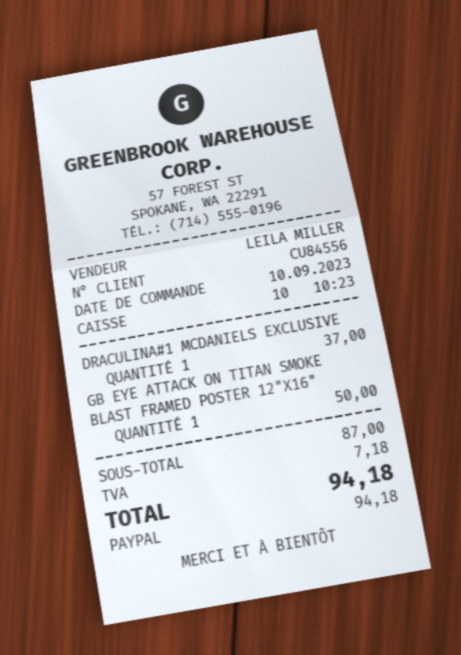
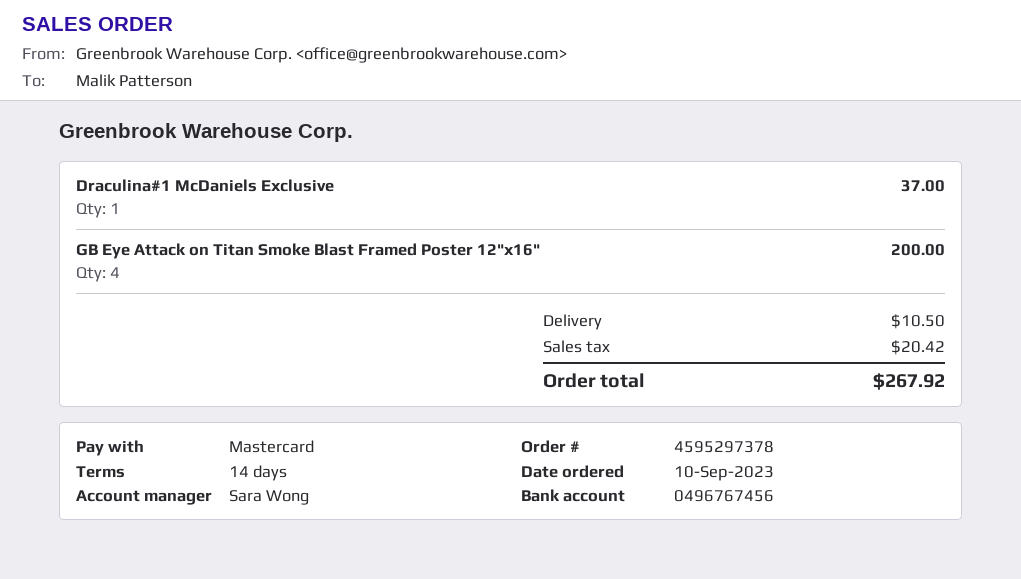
sales rep: LEILA MILLER -> Sara Wong
payment method: PayPal -> Mastercard
GB EYE ATTACK ON TITAN SMOKE BLAST FRAMED POSTER 12"X16": 1 for 50.00 -> 4 for 200.00
shipping: none -> 10.50
tax: 7.18 -> 20.42
total: 94.18 -> 267.92

